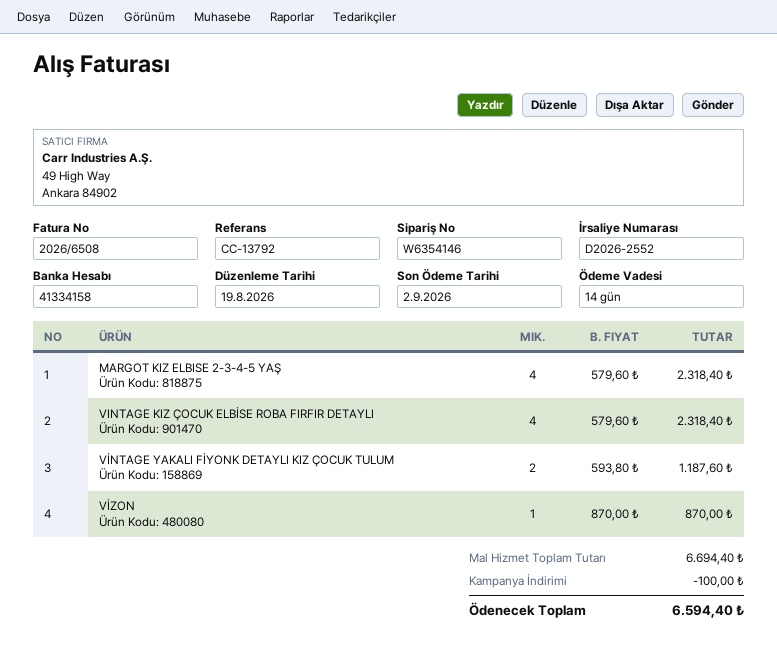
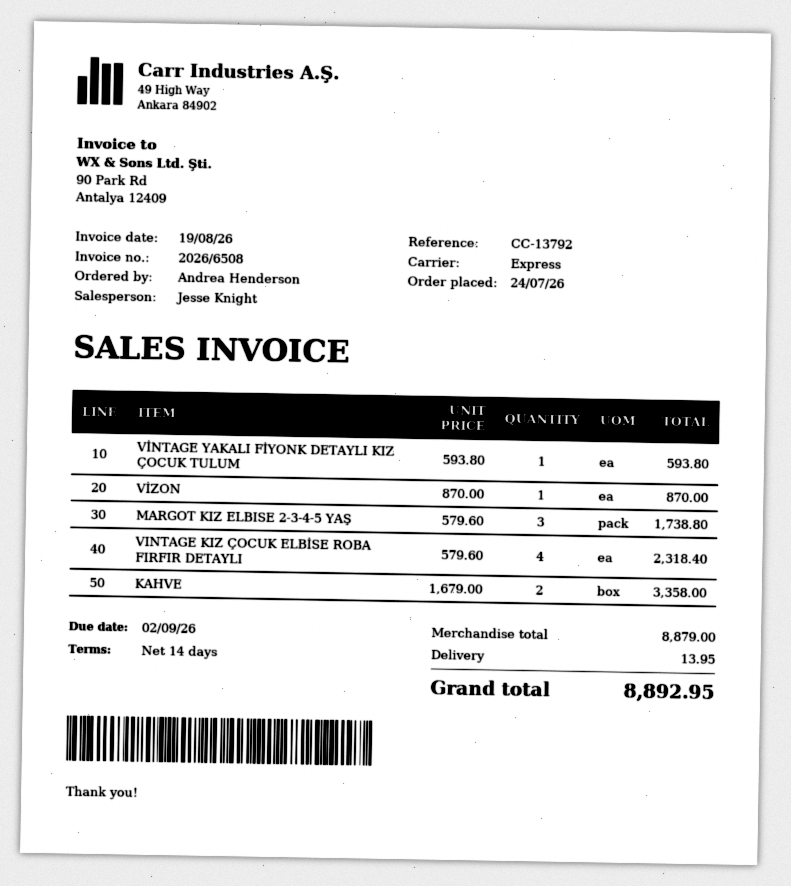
MARGOT KIZ ELBISE 2-3-4-5 YAŞ: 4 x 579.60 = 2318.40 -> 3 x 579.60 = 1738.80
VİNTAGE YAKALI FİYONK DETAYLI KIZ ÇOCUK TULUM: 2 x 593.80 = 1187.60 -> 1 x 593.80 = 593.80
KAHVE: none -> 2 x 1679.00 = 3358.00
subtotal: 6694.40 -> 8879.00
discount: 100.00 -> none
shipping: none -> 13.95
total: 6594.40 -> 8892.95

